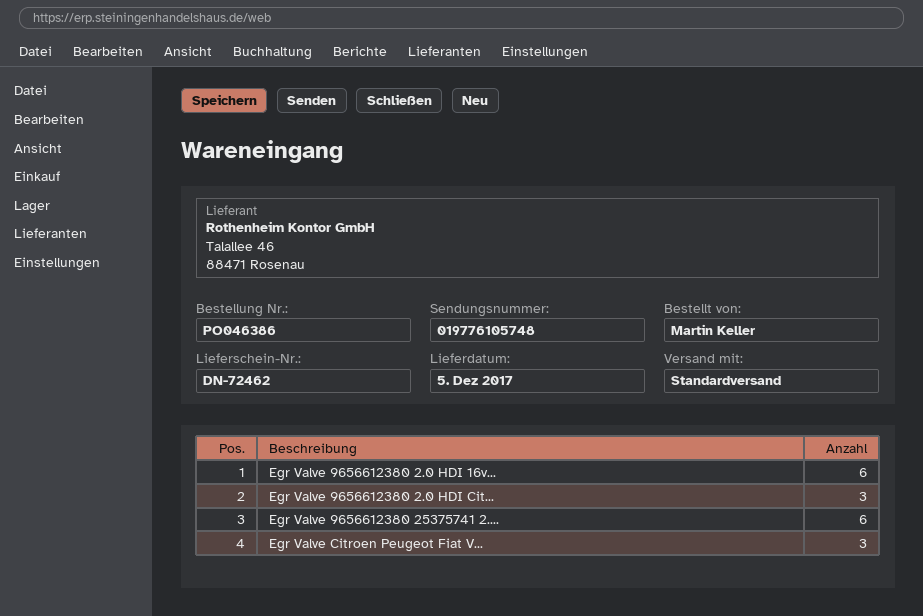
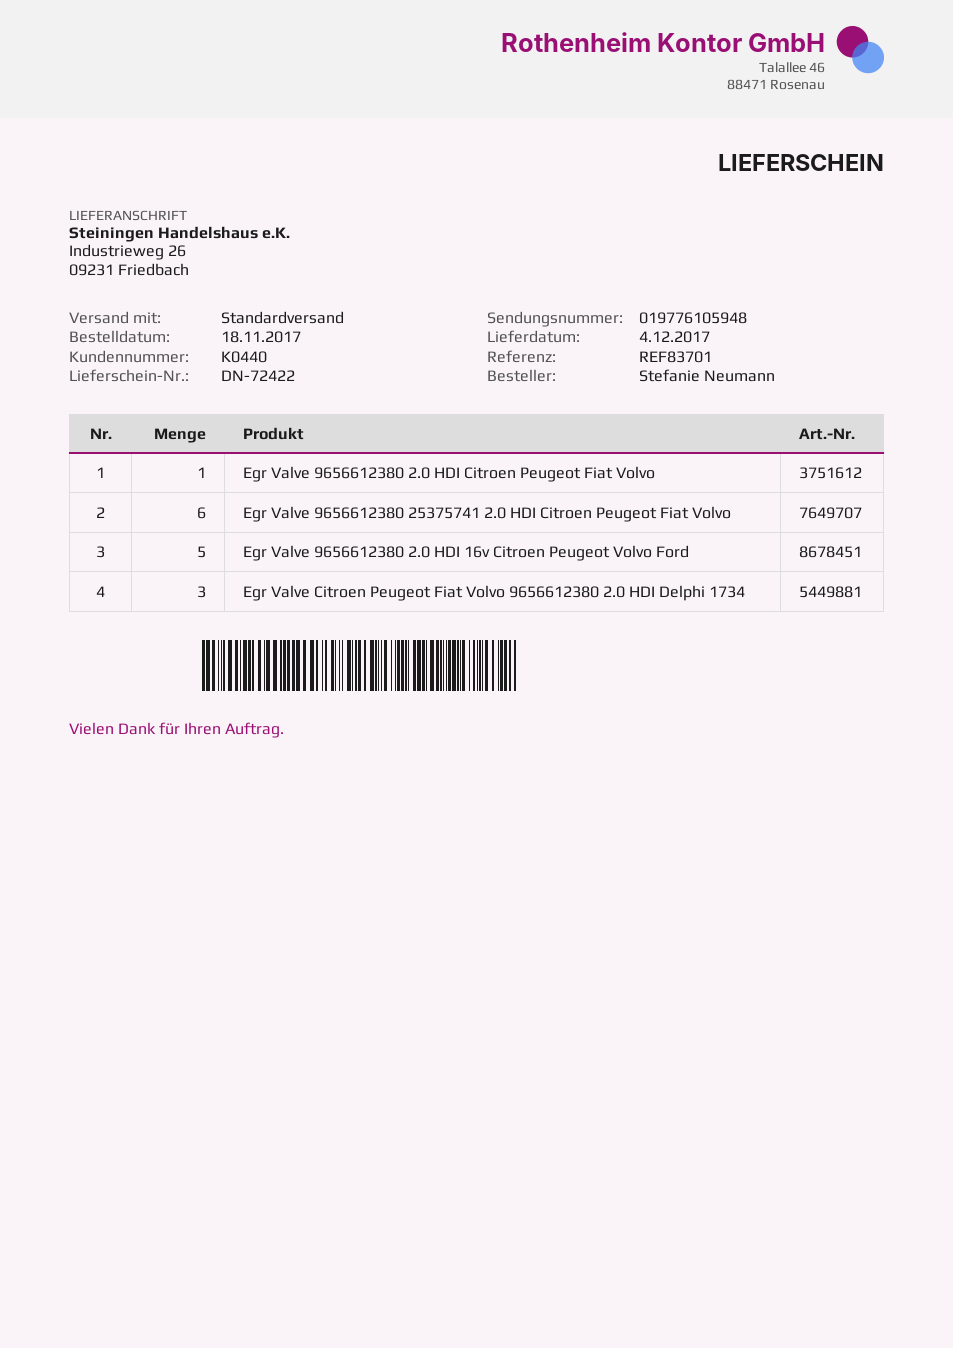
delivery note number: DN-72462 -> DN-72422
delivery date: 2017-12-05 -> 2017-12-04
ordered by: Martin Keller -> Stefanie Neumann
tracking number: 019776105748 -> 019776105948
Egr Valve 9656612380 2.0 HDI 16v...: 6 -> 5
Egr Valve 9656612380 2.0 HDI Cit...: 3 -> 1

